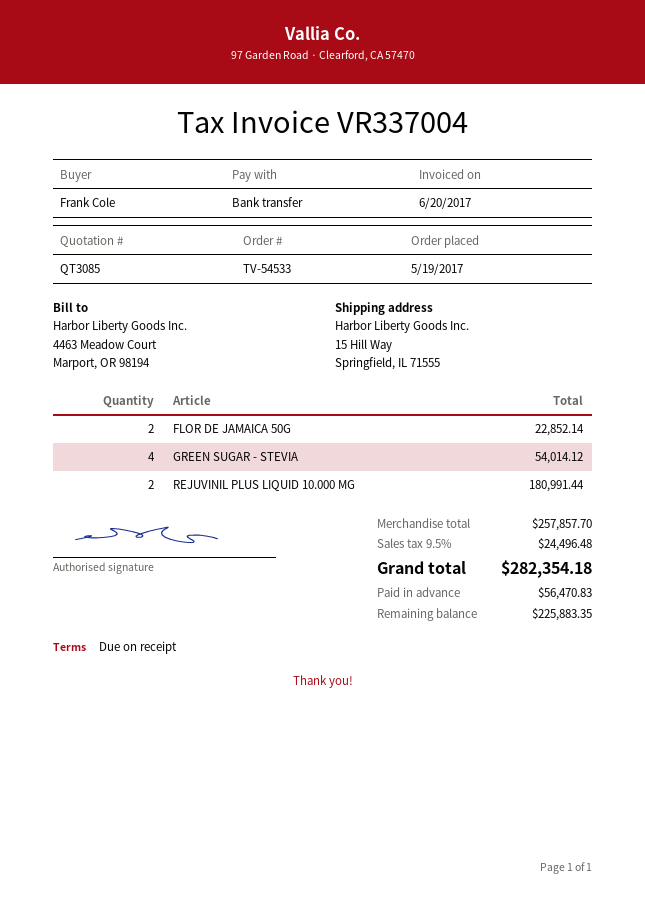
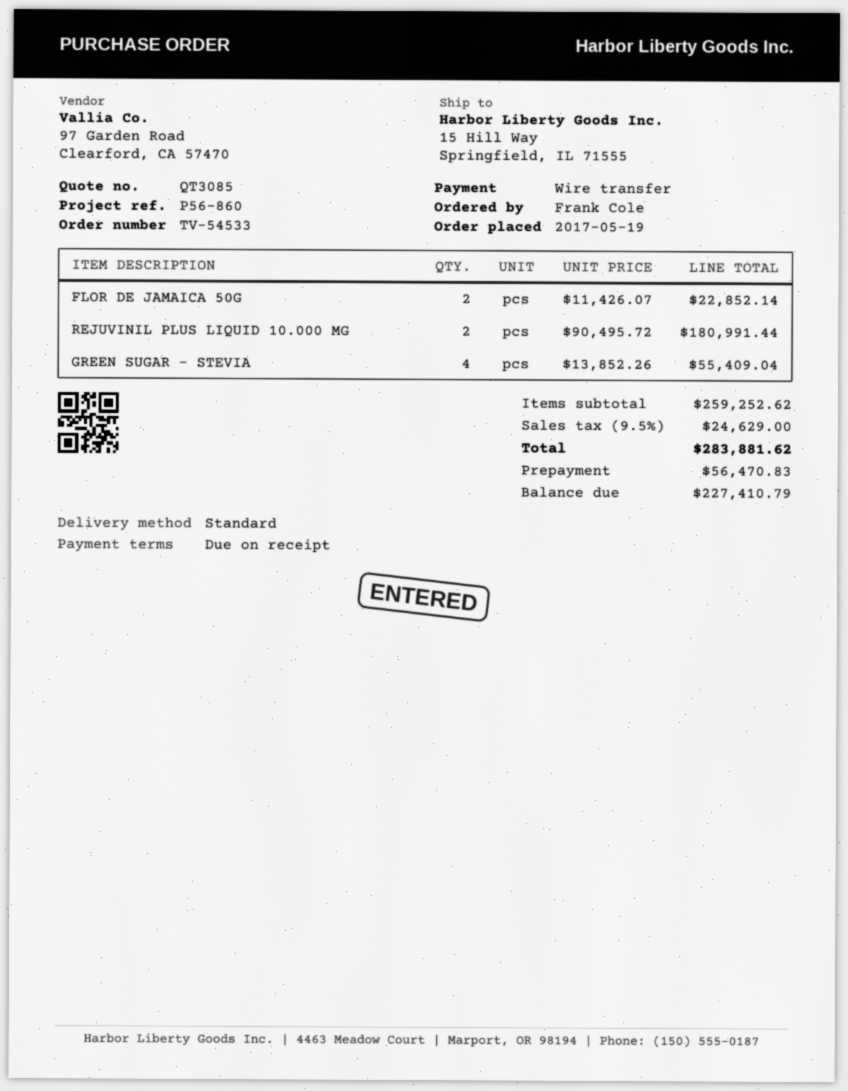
GREEN SUGAR - STEVIA: 4 for 54014.12 -> 4 for 55409.04
subtotal: 257857.70 -> 259252.62
tax: 9.5% = 24496.48 -> 9.5% = 24629.00
total: 282354.18 -> 283881.62
balance: 225883.35 -> 227410.79

